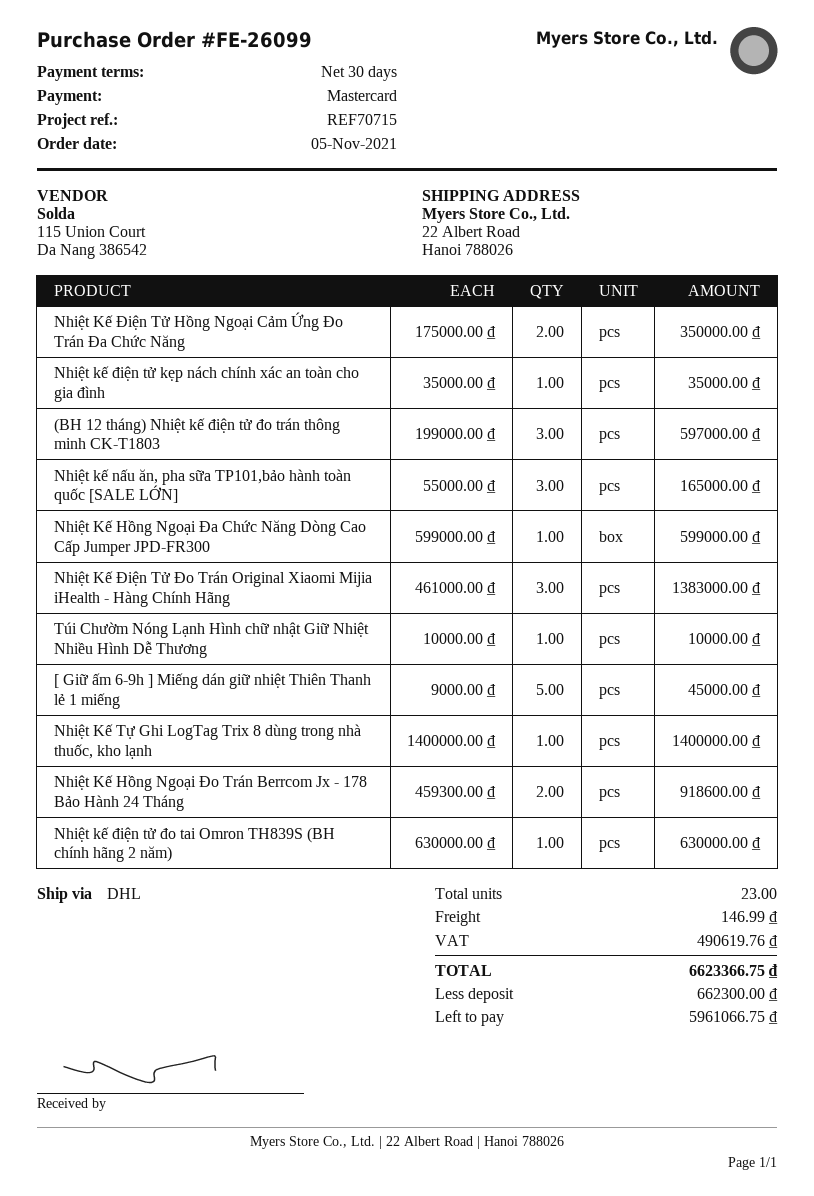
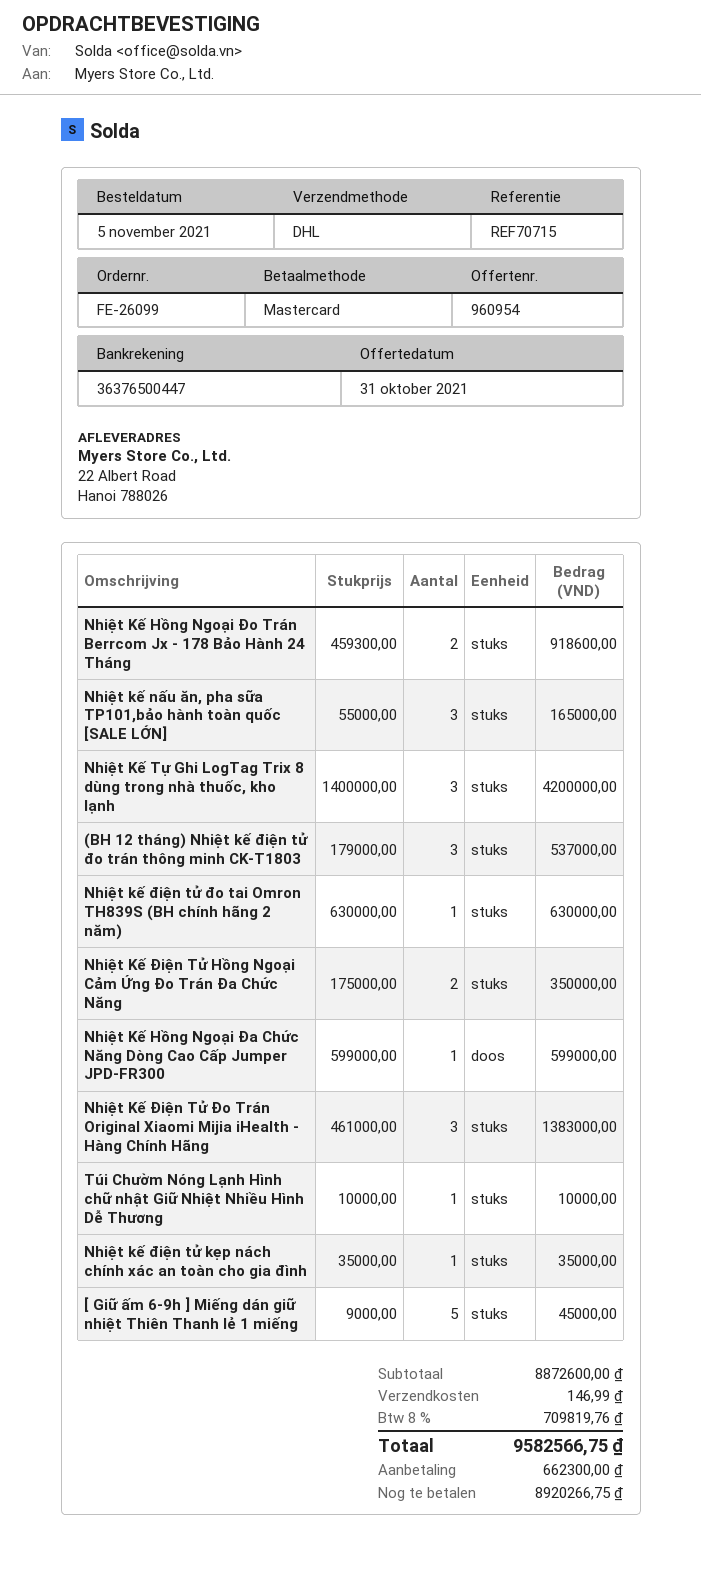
(BH 12 tháng) Nhiệt kế điện tử đo trán thông minh CK-T1803: 3 x 199000.00 = 597000.00 -> 3 x 179000.00 = 537000.00
Nhiệt Kế Tự Ghi LogTag Trix 8 dùng trong nhà thuốc, kho lạnh: 1 x 1400000.00 = 1400000.00 -> 3 x 1400000.00 = 4200000.00
tax: 490619.76 -> 709819.76
total: 6623366.75 -> 9582566.75
balance: 5961066.75 -> 8920266.75

